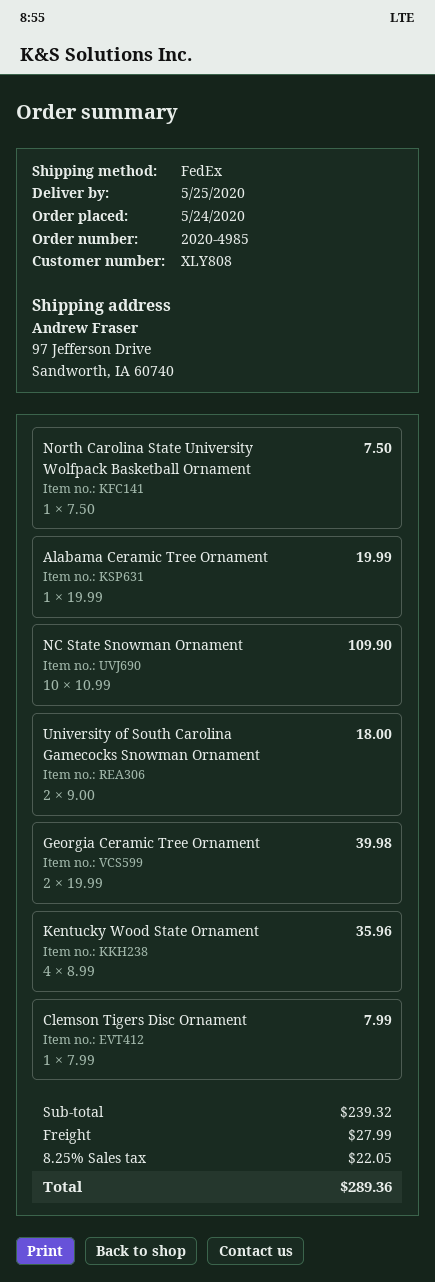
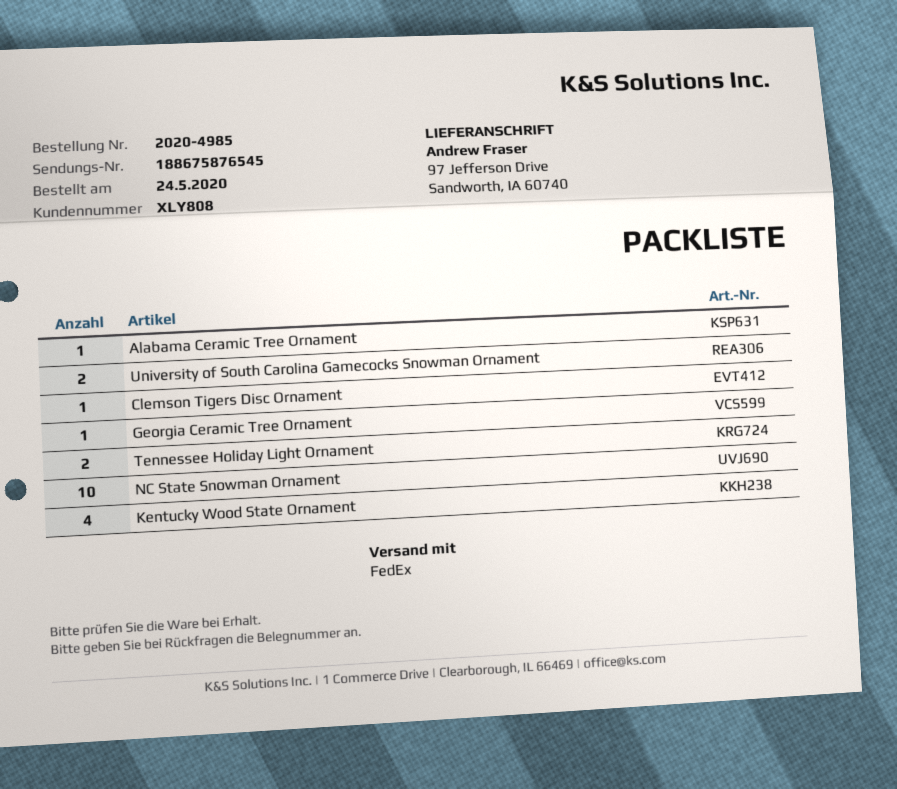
North Carolina State University Wolfpack Basketball Ornament: 1 -> none
Georgia Ceramic Tree Ornament: 2 -> 1
Tennessee Holiday Light Ornament: none -> 2

